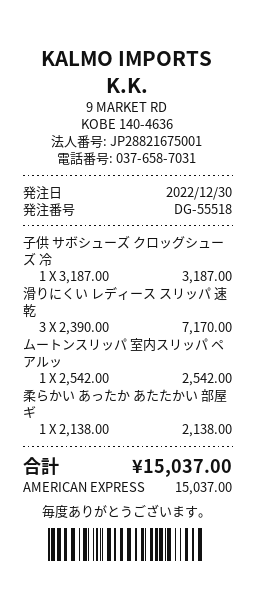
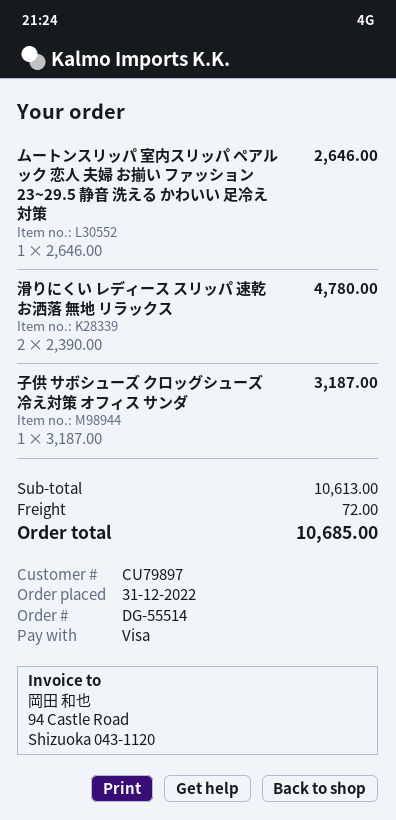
order number: DG-55518 -> DG-55514
order date: 2022-12-30 -> 2022-12-31
payment method: American Express -> Visa
滑りにくい レディース スリッパ 速乾: 3 x 2390.00 = 7170.00 -> 2 x 2390.00 = 4780.00
ムートンスリッパ 室内スリッパ ペアルッ: 1 x 2542.00 = 2542.00 -> 1 x 2646.00 = 2646.00
柔らかい あったか あたたかい 部屋 ギ: 1 x 2138.00 = 2138.00 -> none
shipping: none -> 72.00
total: 15037.00 -> 10685.00

